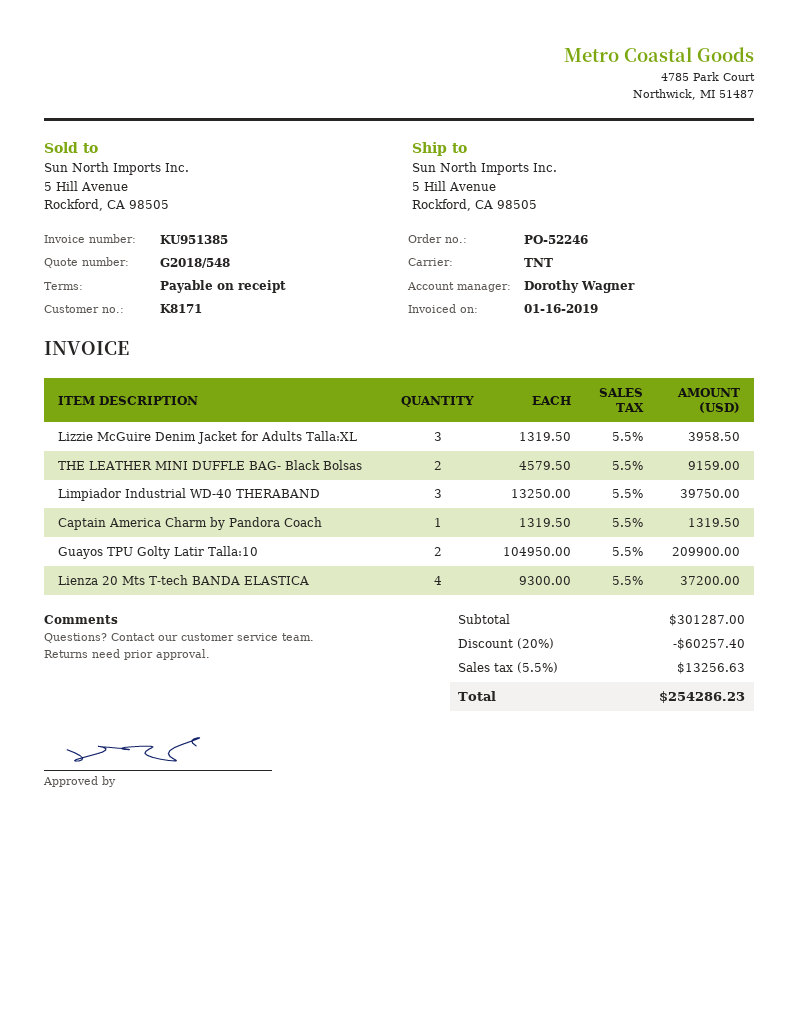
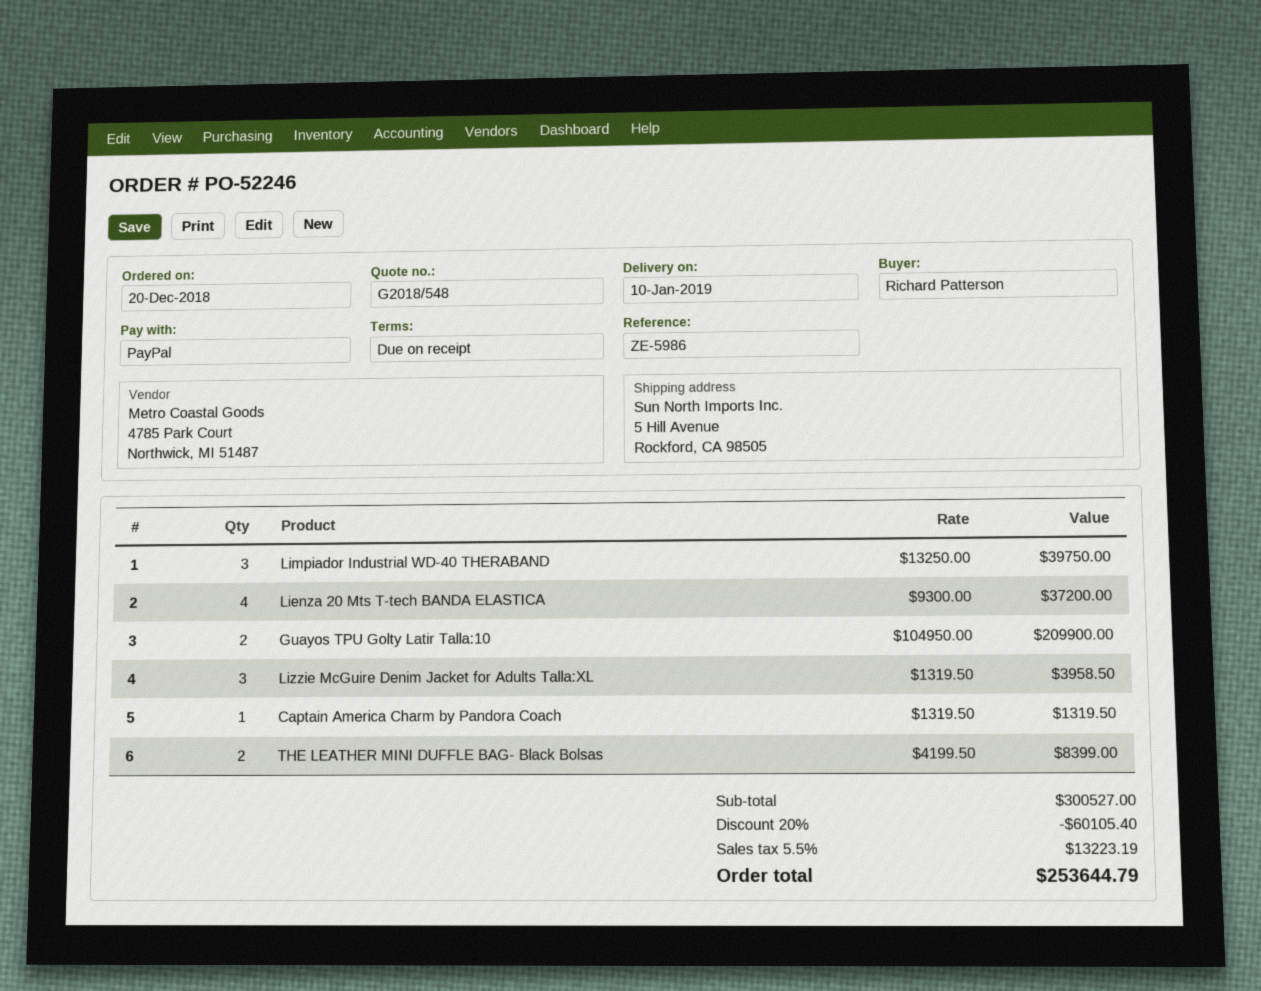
THE LEATHER MINI DUFFLE BAG- Black Bolsas: 2 x 4579.50 = 9159.00 -> 2 x 4199.50 = 8399.00
subtotal: 301287.00 -> 300527.00
discount: 20% = 60257.40 -> 20% = 60105.40
tax: 5.5% = 13256.63 -> 5.5% = 13223.19
total: 254286.23 -> 253644.79

